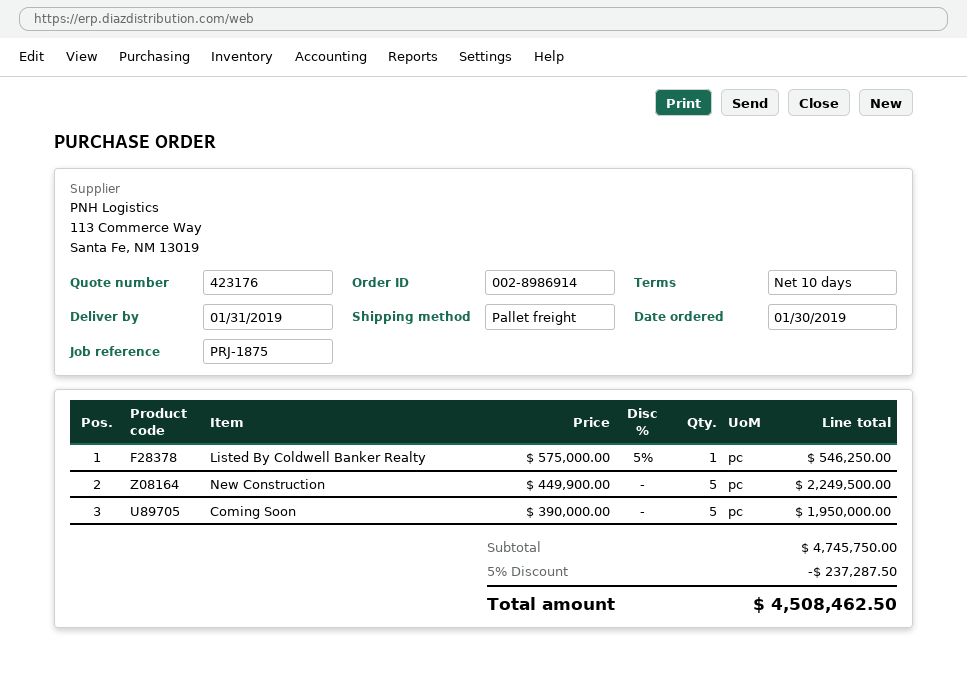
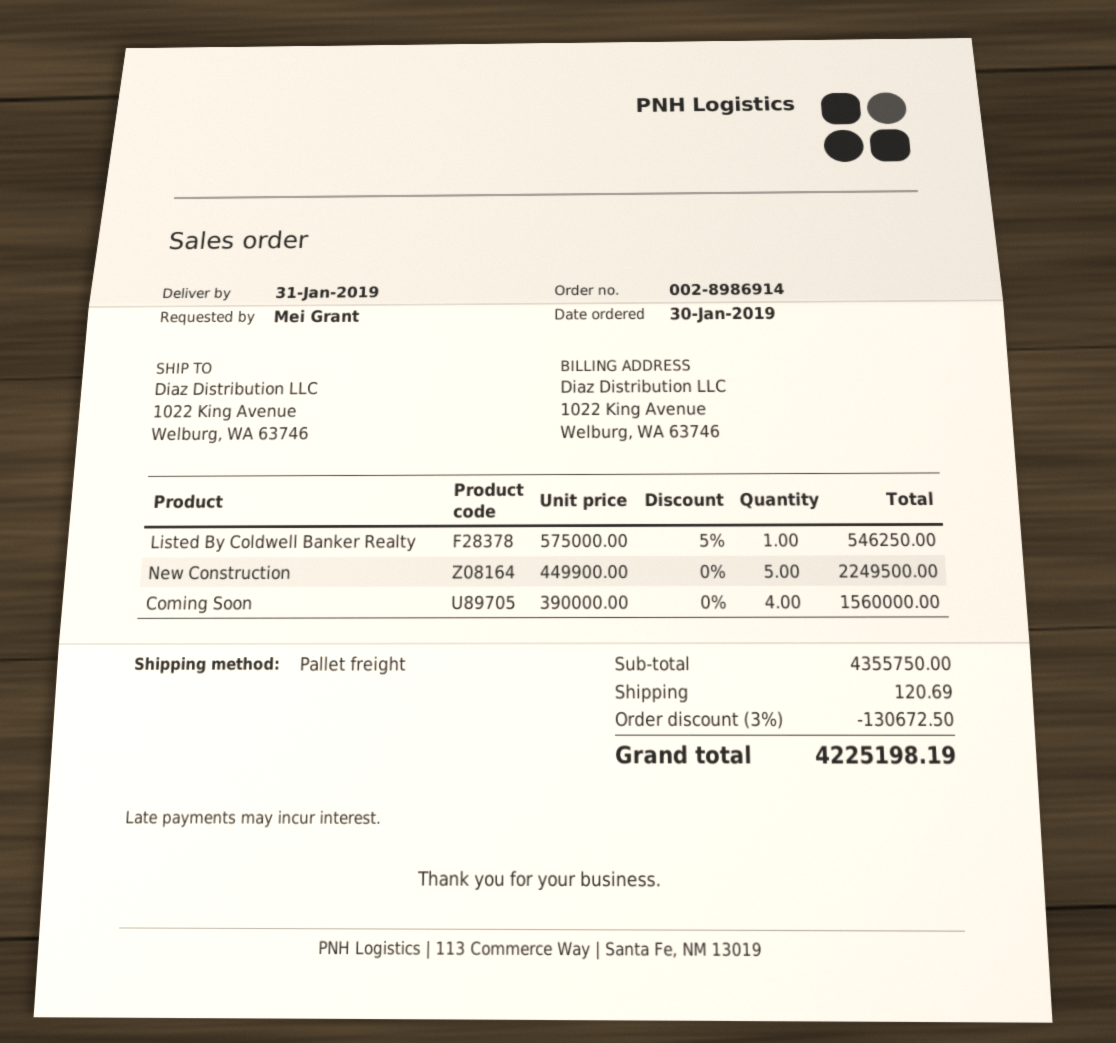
Coming Soon: 5 x 390000.00 = 1950000.00 -> 4 x 390000.00 = 1560000.00
subtotal: 4745750.00 -> 4355750.00
discount: 5% = 237287.50 -> 3% = 130672.50
shipping: none -> 120.69
total: 4508462.50 -> 4225198.19

